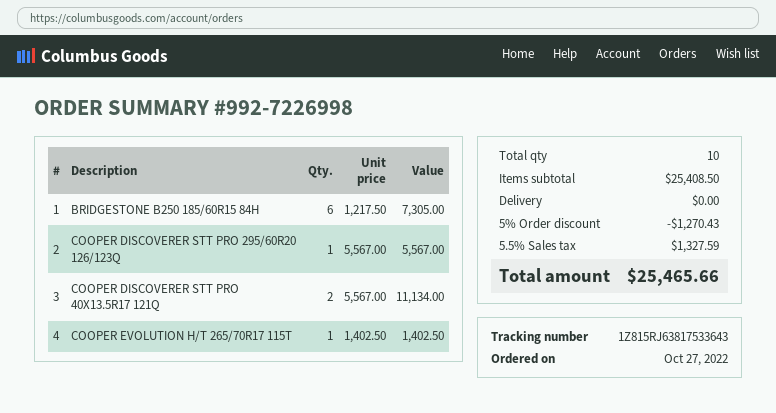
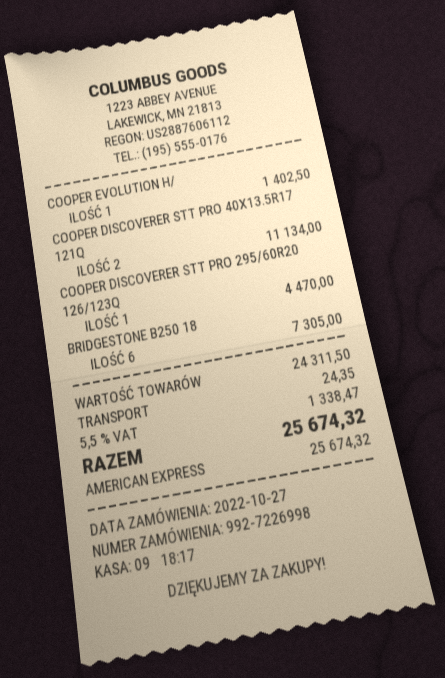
COOPER DISCOVERER STT PRO 295/60R20 126/123Q: 1 for 5567.00 -> 1 for 4470.00
subtotal: 25408.50 -> 24311.50
discount: 5% = 1270.43 -> none
shipping: 0.00 -> 24.35
tax: 5.5% = 1327.59 -> 5.5% = 1338.47
total: 25465.66 -> 25674.32

